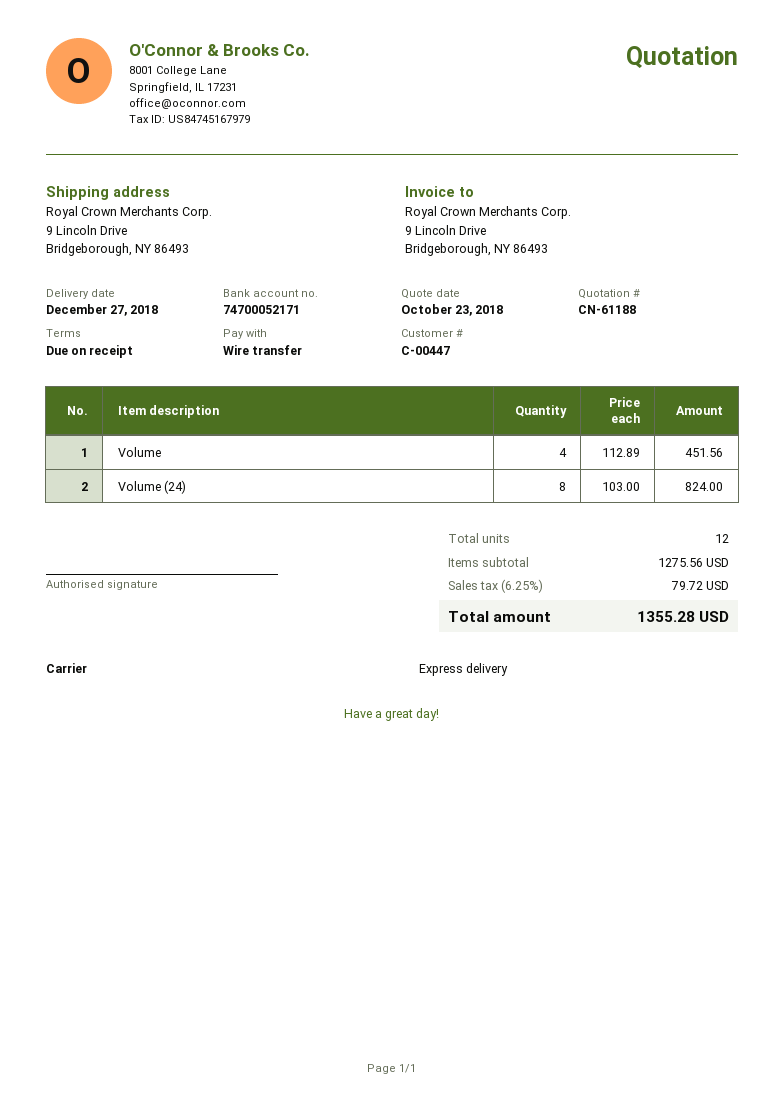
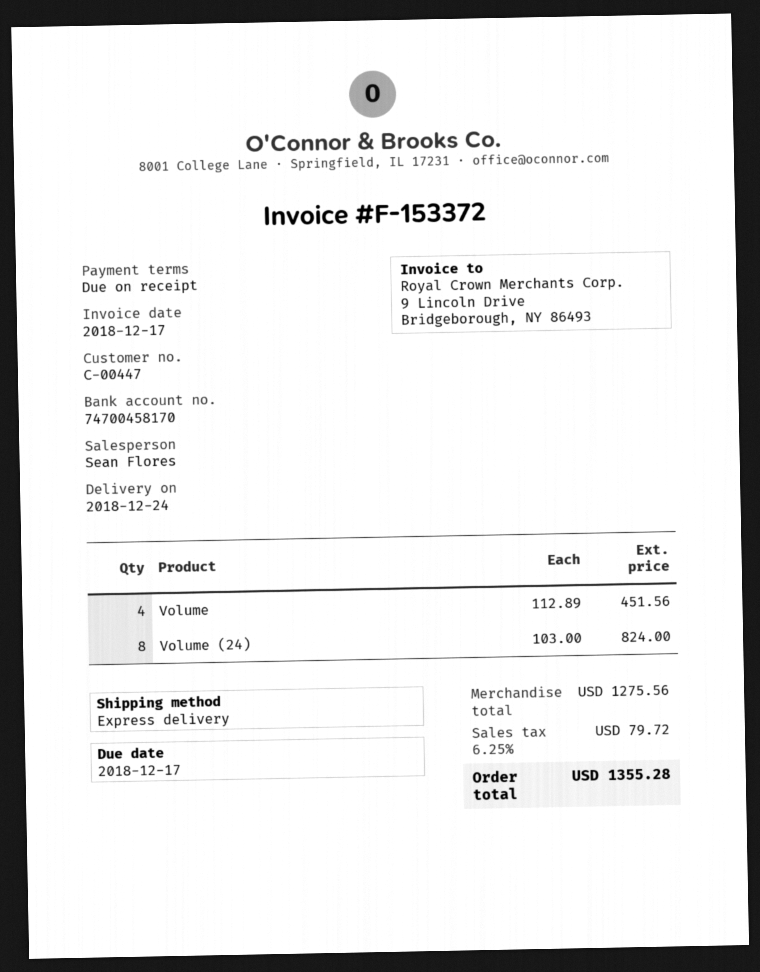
delivery date: 2018-12-27 -> 2018-12-24
bank account: 74700052171 -> 74700458170

